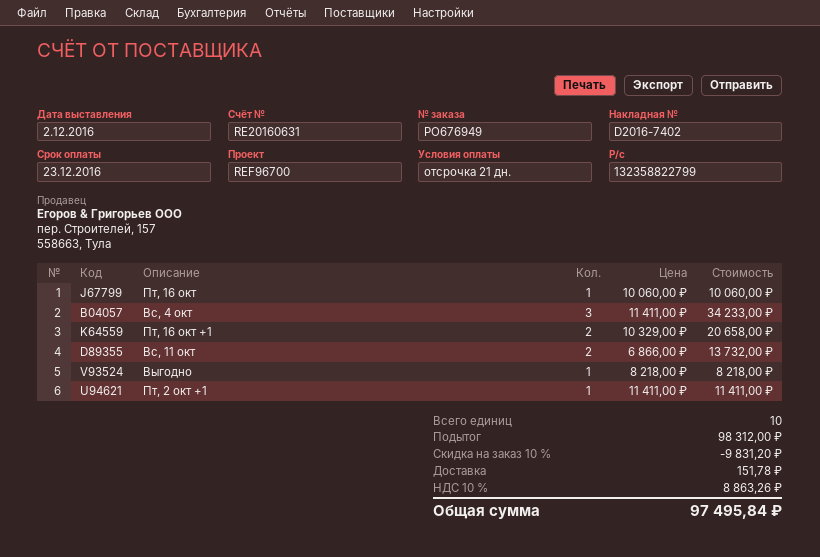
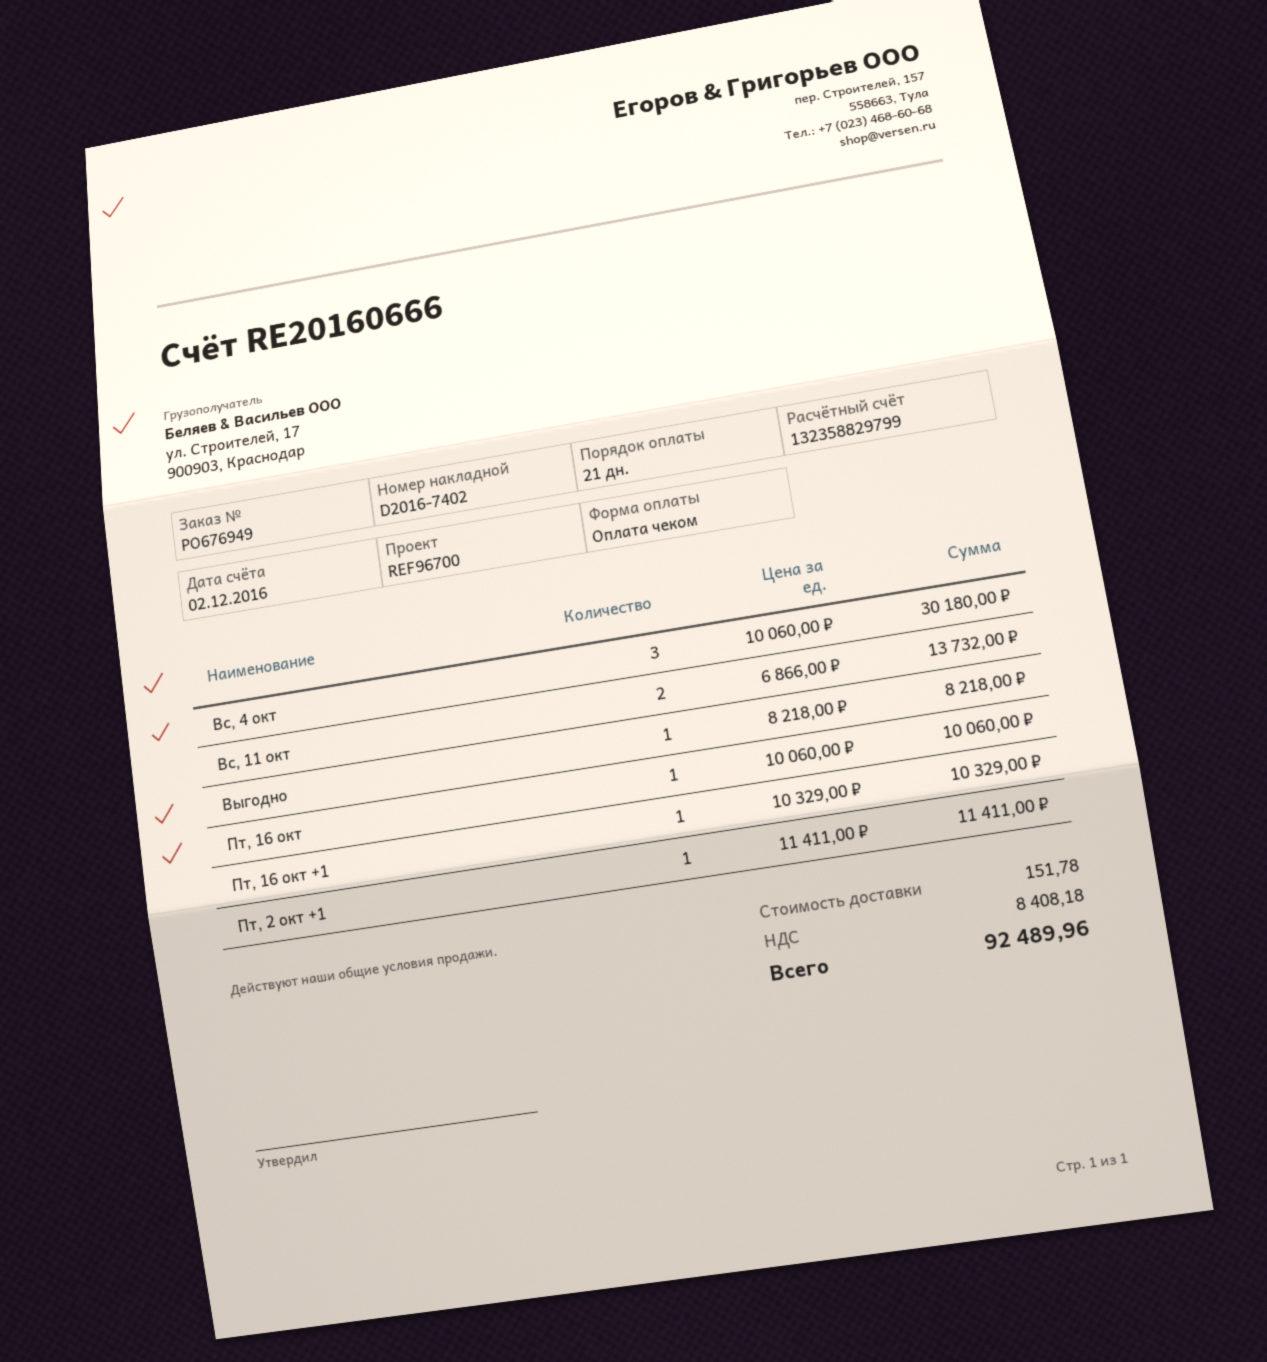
invoice number: RE20160631 -> RE20160666
bank account: 132358822799 -> 132358829799
Вс, 4 окт: 3 x 11411.00 = 34233.00 -> 3 x 10060.00 = 30180.00
Пт, 16 окт +1: 2 x 10329.00 = 20658.00 -> 1 x 10329.00 = 10329.00
discount: 10% = 9831.20 -> none
tax: 8863.26 -> 8408.18
total: 97495.84 -> 92489.96

